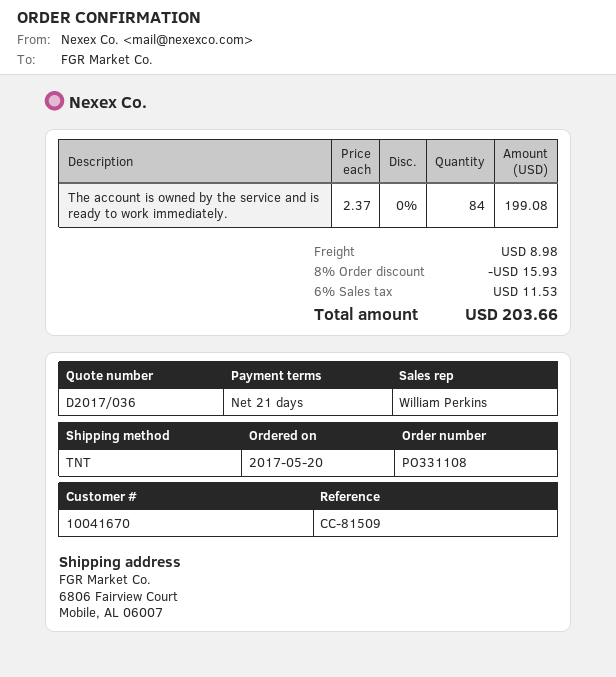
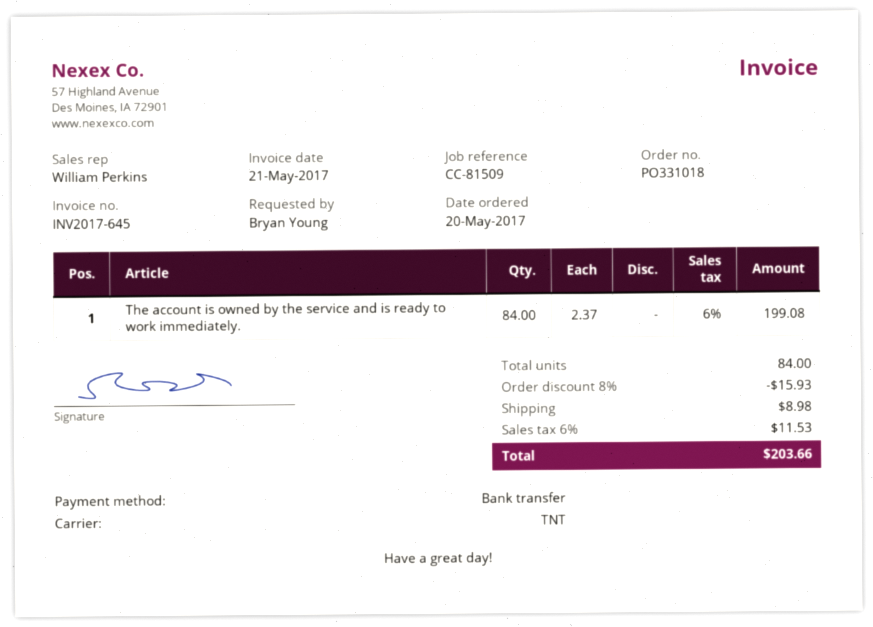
order number: PO331108 -> PO331018

